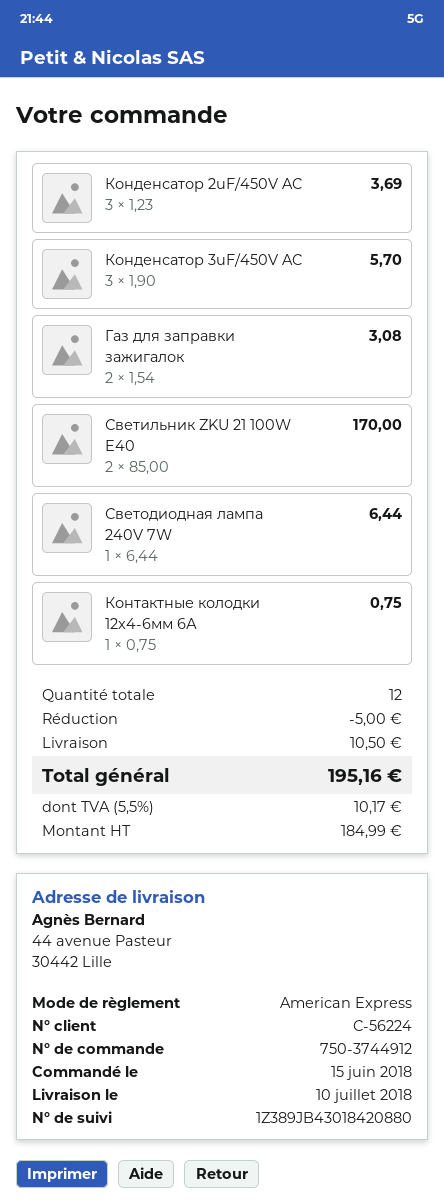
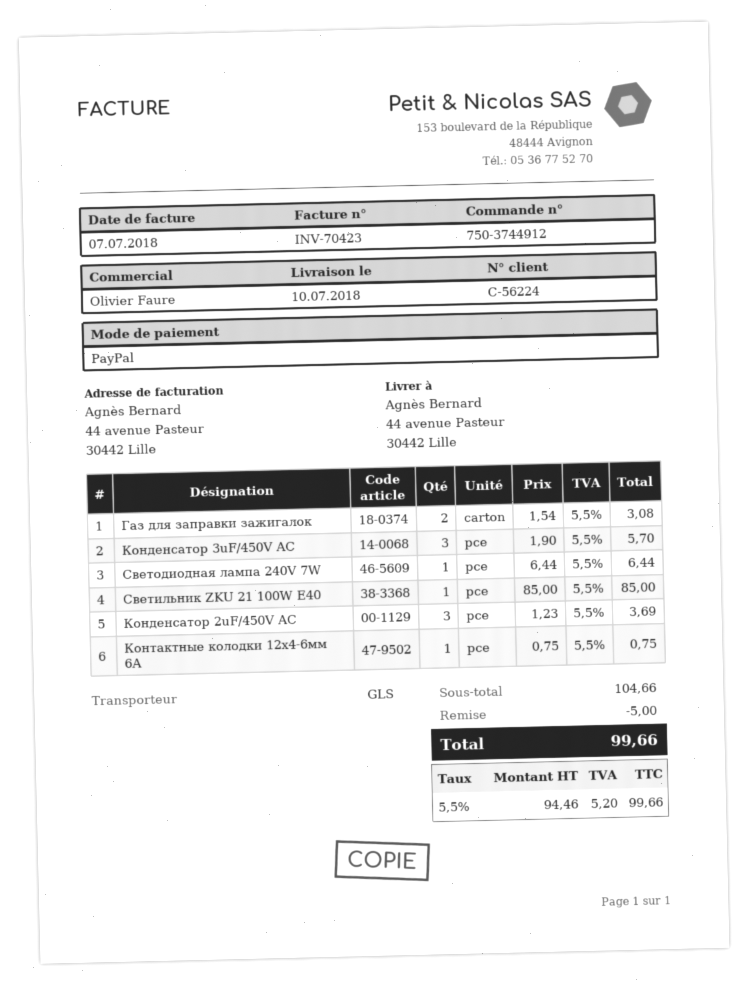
payment method: American Express -> PayPal
Светильник ZKU 21 100W E40: 2 x 85.00 = 170.00 -> 1 x 85.00 = 85.00
shipping: 10.50 -> none
net: 184.99 -> 94.46
tax: 5.5% = 10.17 -> 5.5% = 5.20
total: 195.16 -> 99.66

